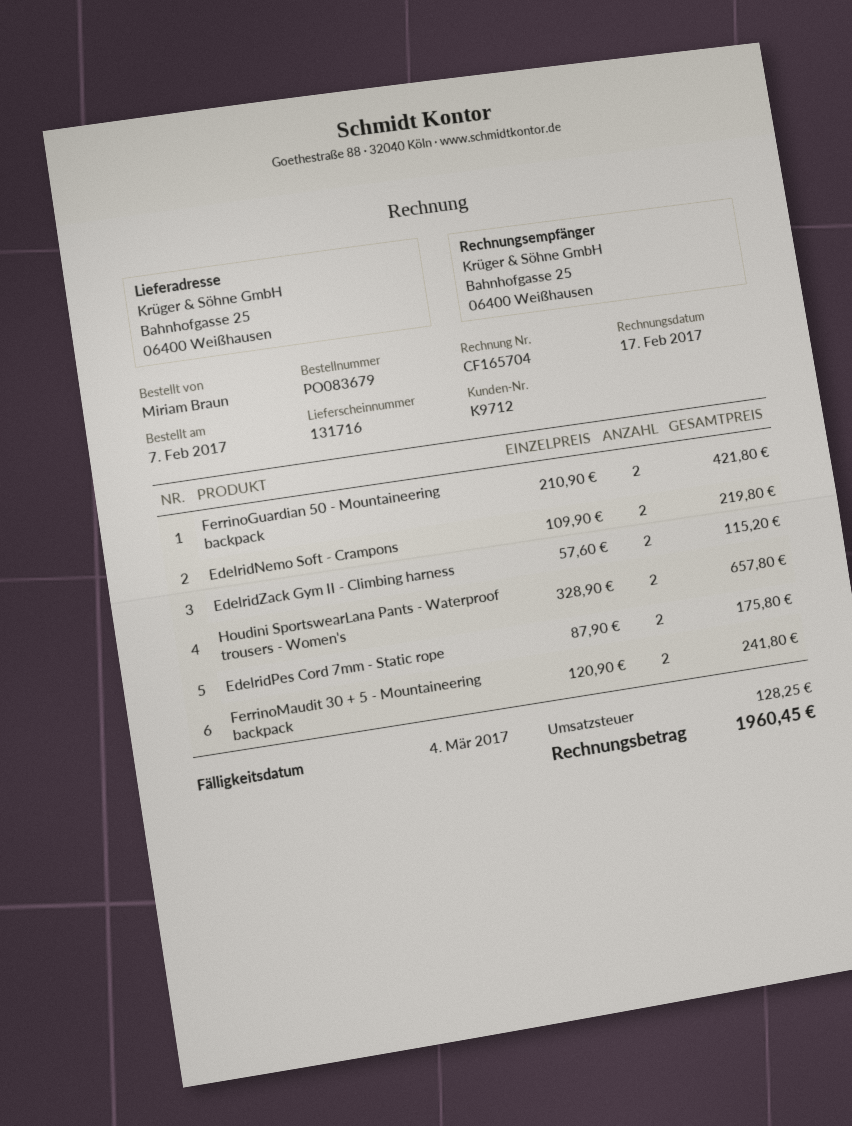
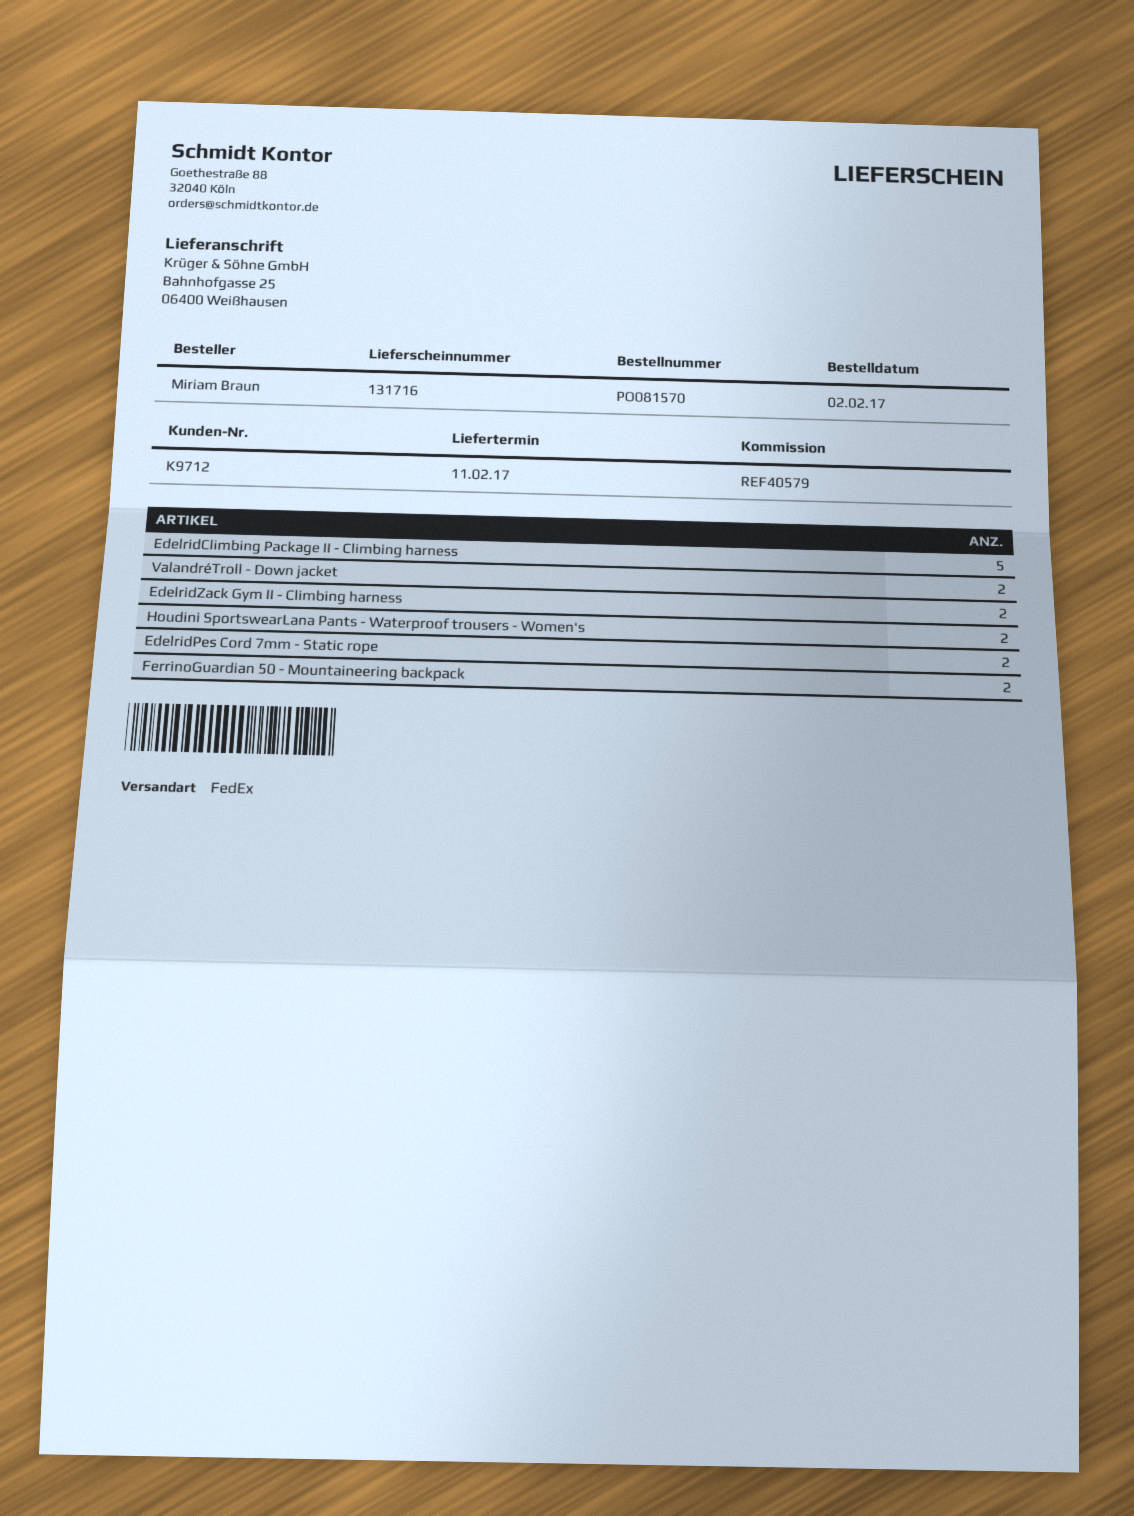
order number: PO083679 -> PO081570
order date: 2017-02-07 -> 2017-02-02
EdelridNemo Soft - Crampons: 2 -> none
FerrinoMaudit 30 + 5 - Mountaineering backpack: 2 -> none
EdelridClimbing Package II - Climbing harness: none -> 5
ValandréTroll - Down jacket: none -> 2

